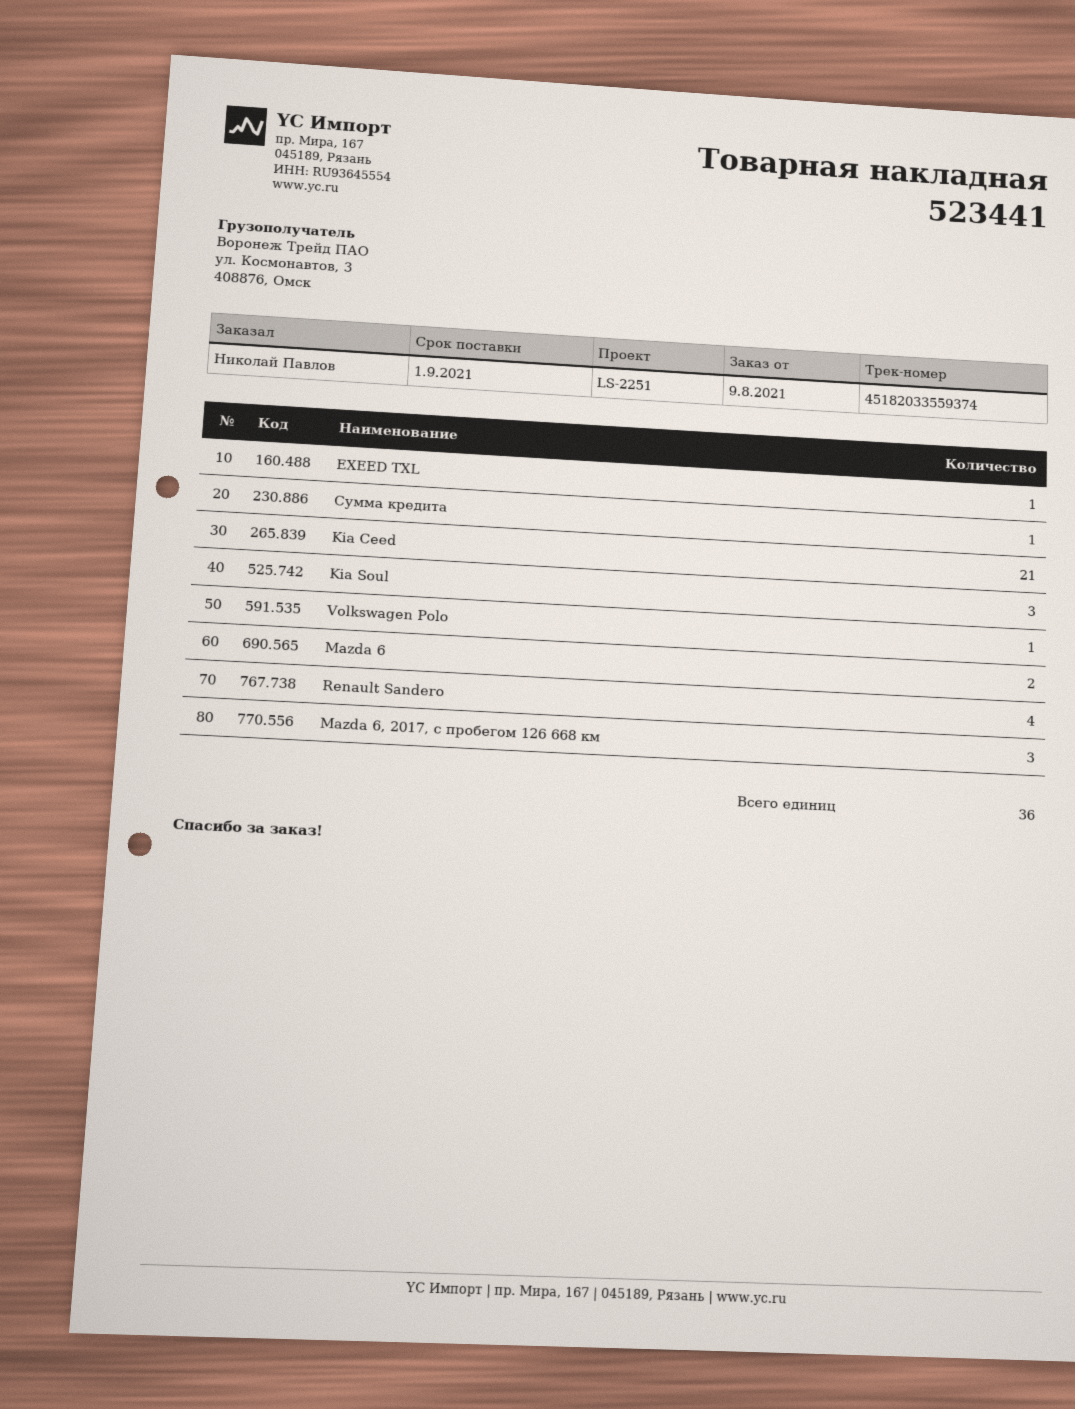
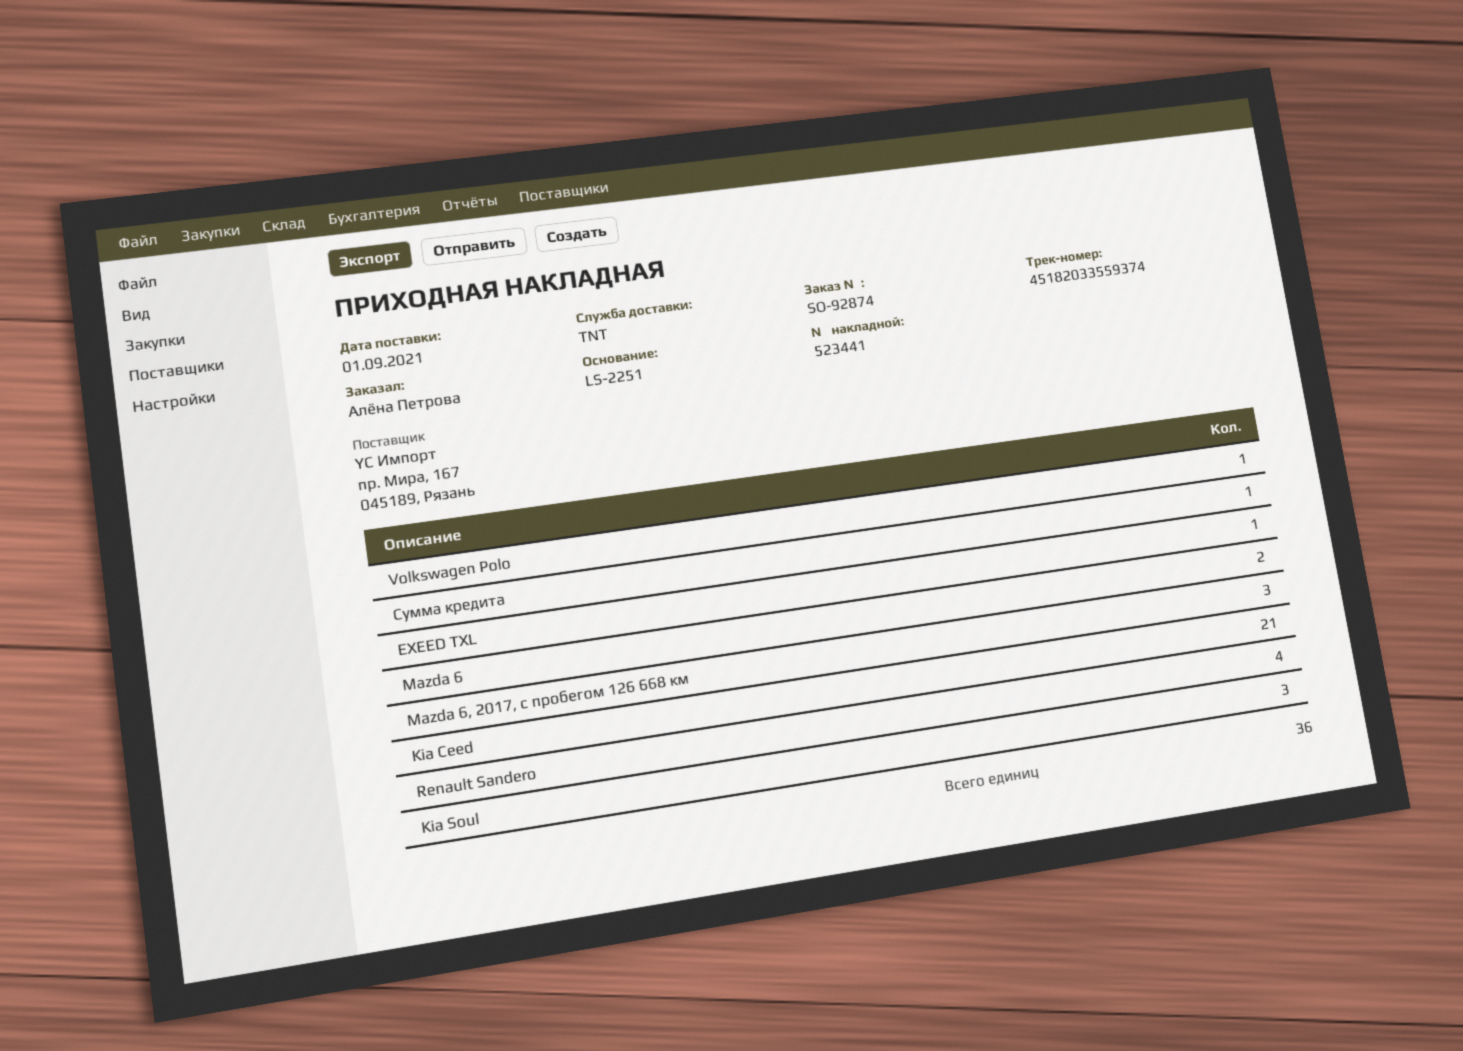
ordered by: Николай Павлов -> Алёна Петрова

